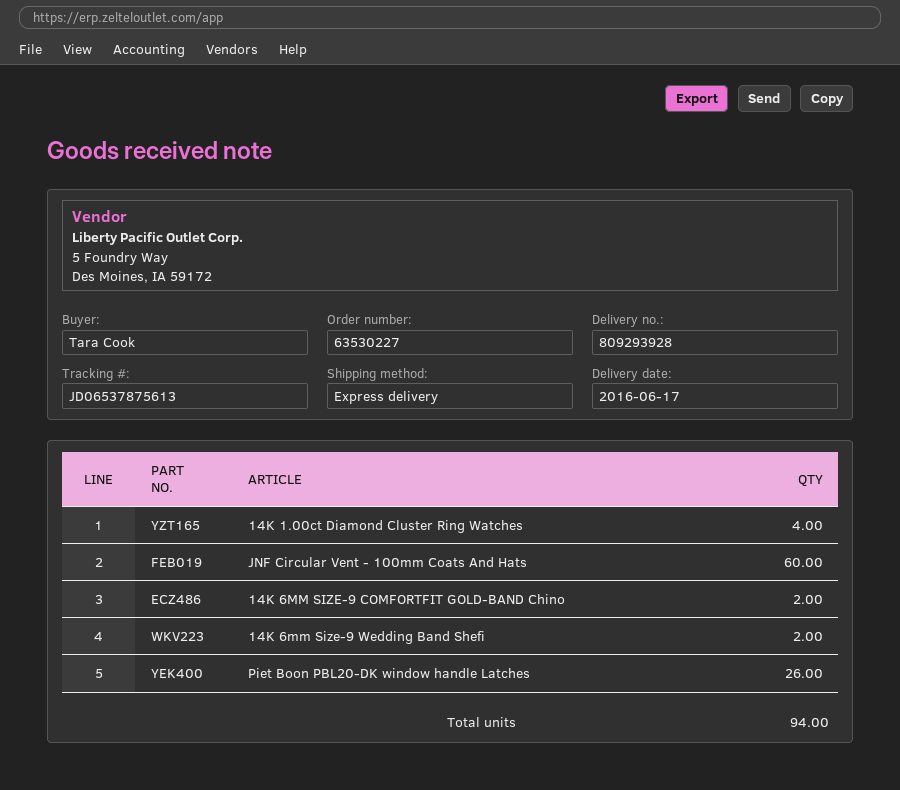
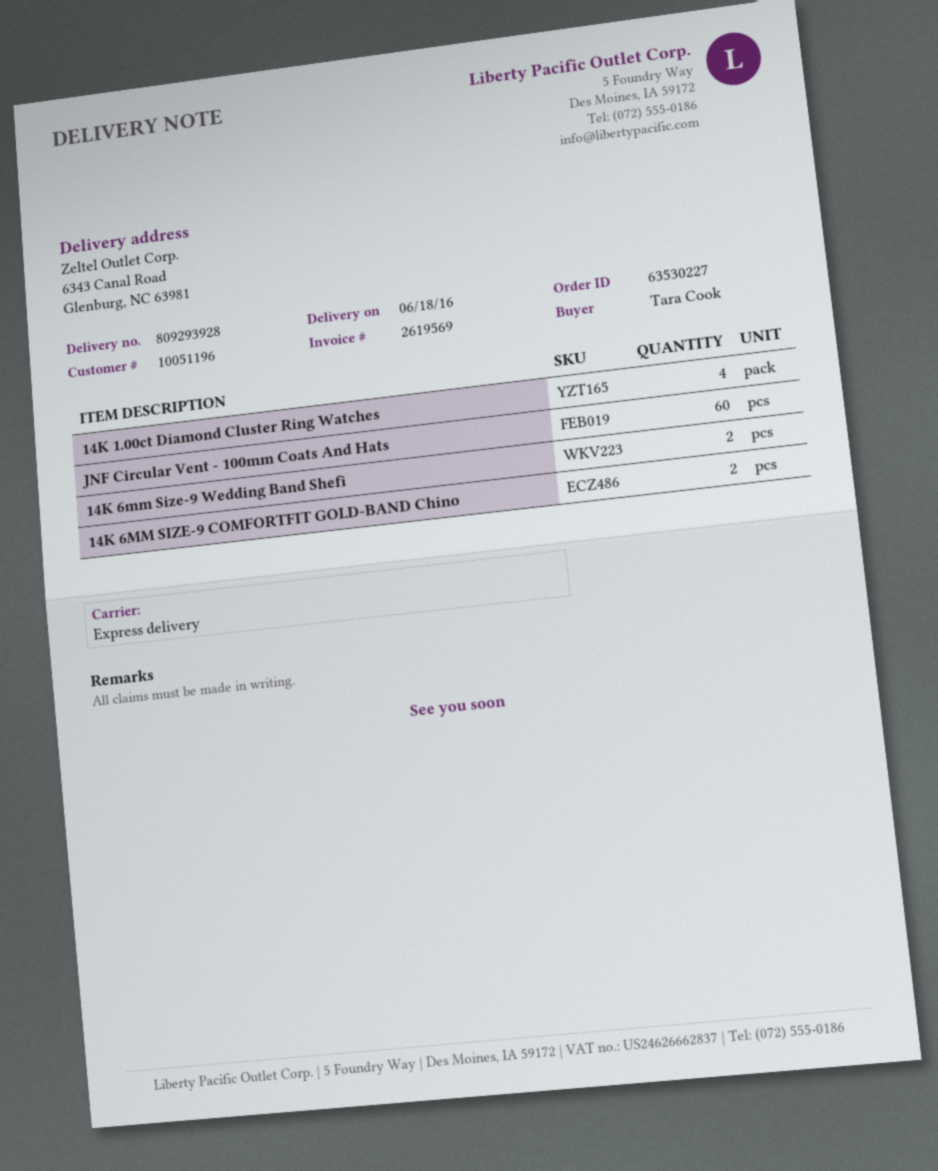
delivery date: 2016-06-17 -> 2016-06-18
Piet Boon PBL20-DK window handle Latches: 26 -> none

